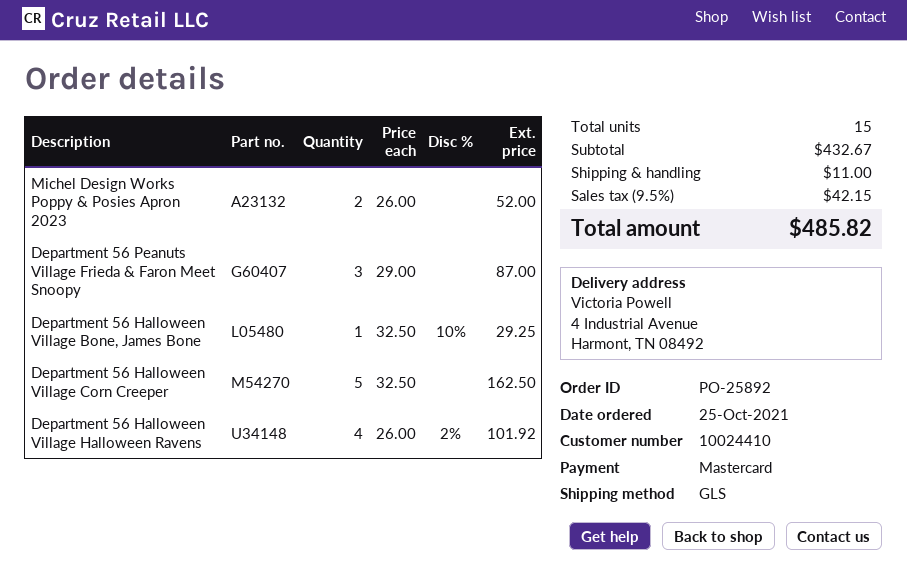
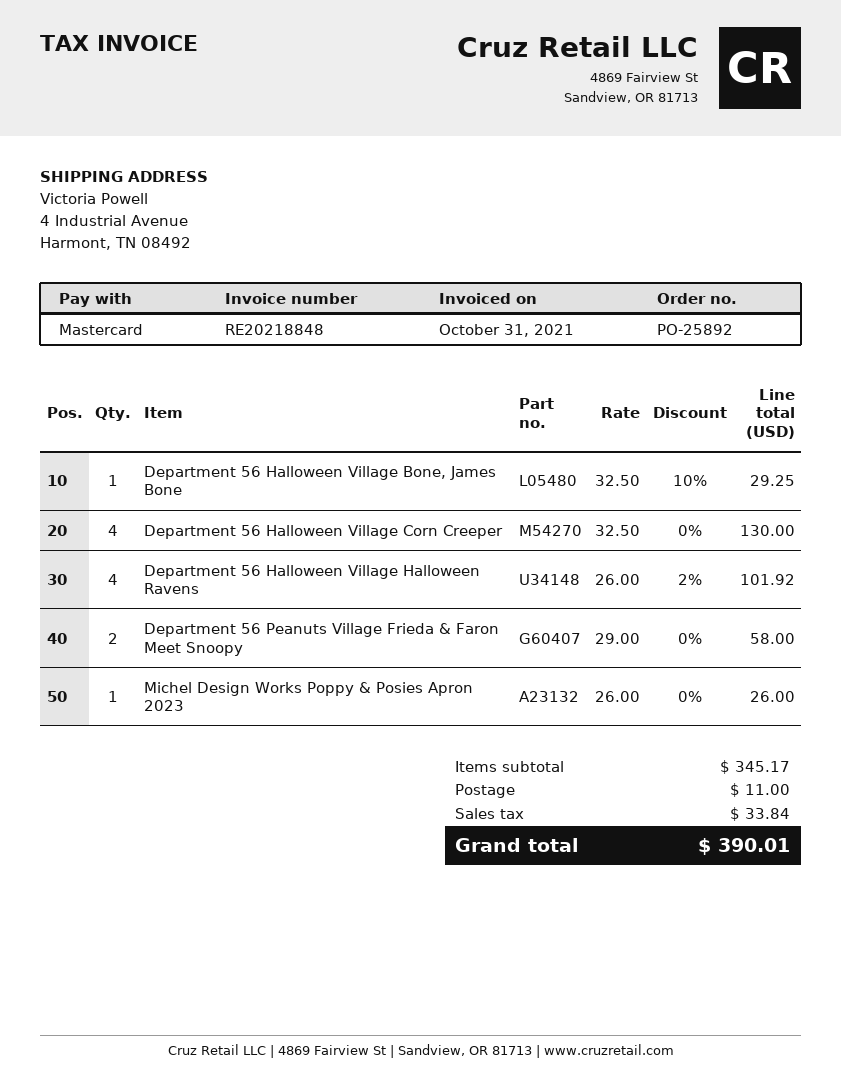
Michel Design Works Poppy & Posies Apron 2023: 2 x 26.00 = 52.00 -> 1 x 26.00 = 26.00
Department 56 Peanuts Village Frieda & Faron Meet Snoopy: 3 x 29.00 = 87.00 -> 2 x 29.00 = 58.00
Department 56 Halloween Village Corn Creeper: 5 x 32.50 = 162.50 -> 4 x 32.50 = 130.00
subtotal: 432.67 -> 345.17
tax: 42.15 -> 33.84
total: 485.82 -> 390.01

